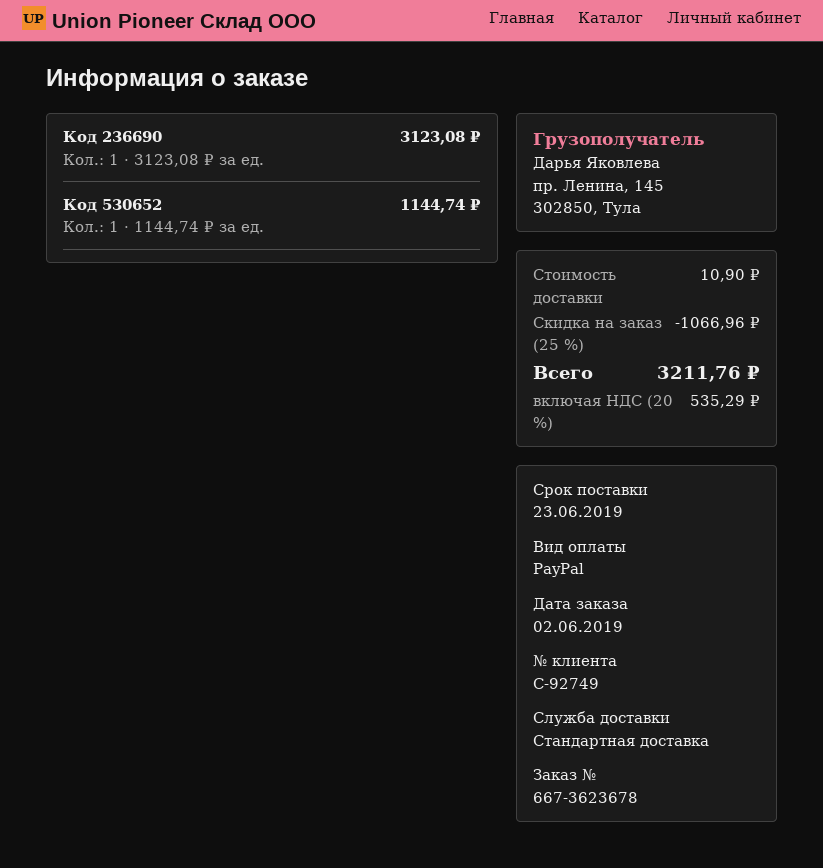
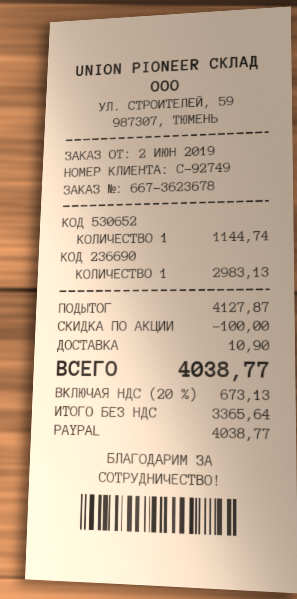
Код 236690: 1 for 3123.08 -> 1 for 2983.13
discount: 1066.96 -> 100.00
tax: 20% = 535.29 -> 20% = 673.13
total: 3211.76 -> 4038.77

